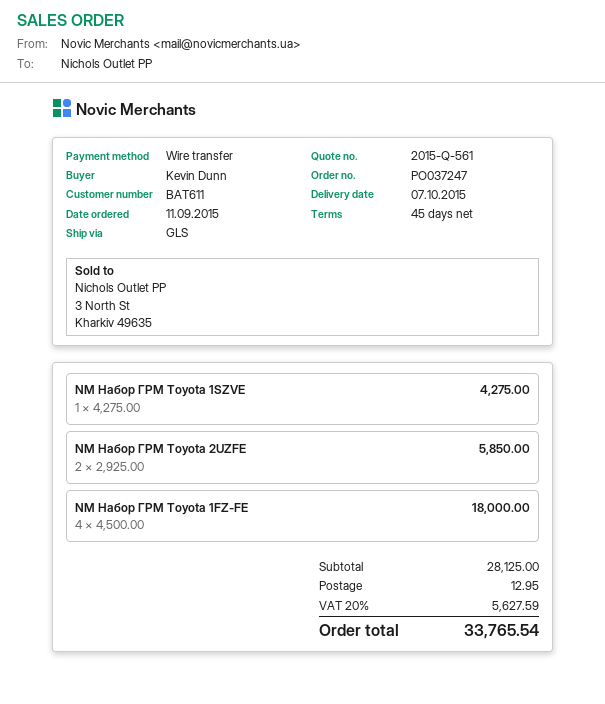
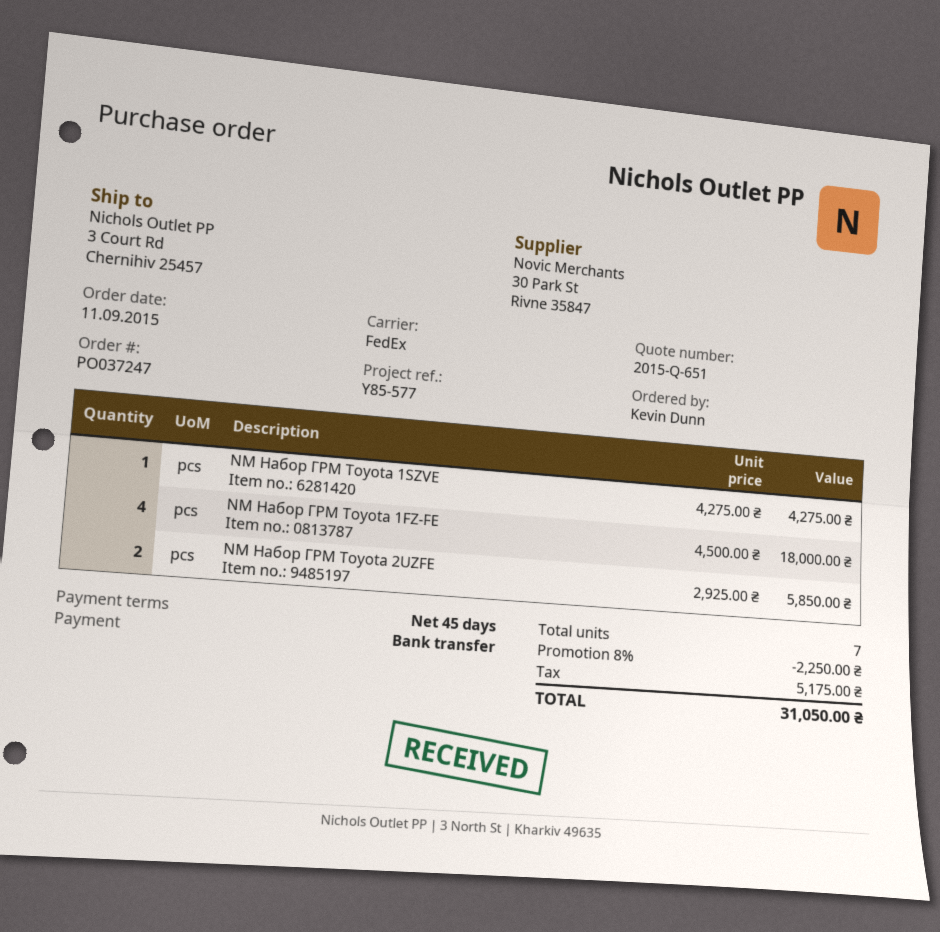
quote number: 2015-Q-561 -> 2015-Q-651
shipping method: GLS -> FedEx
discount: none -> 8% = 2250.00
shipping: 12.95 -> none
tax: 5627.59 -> 5175.00
total: 33765.54 -> 31050.00

